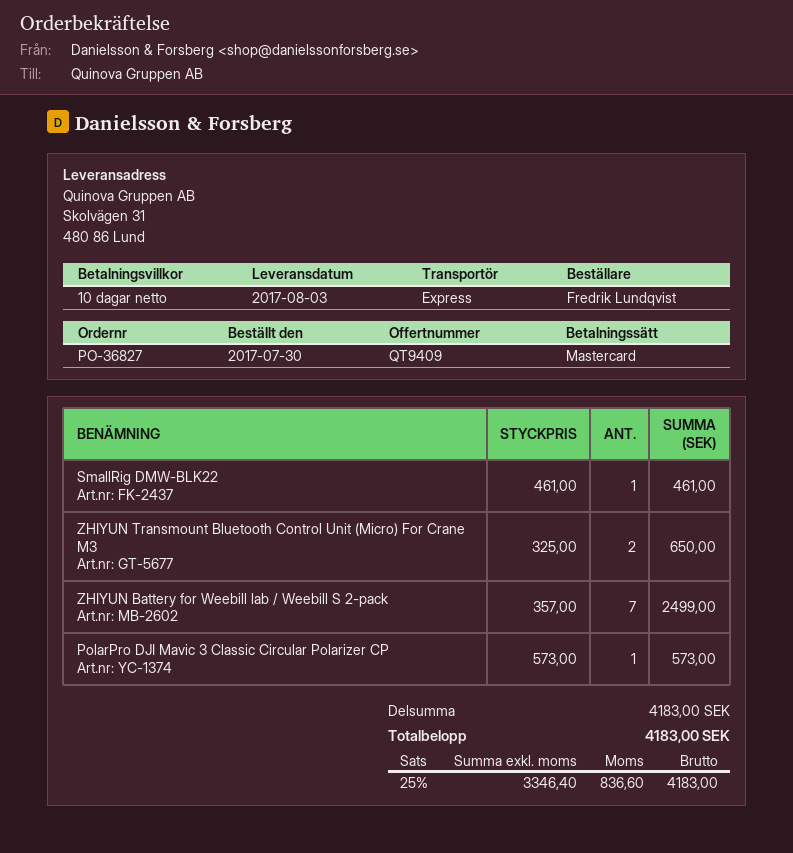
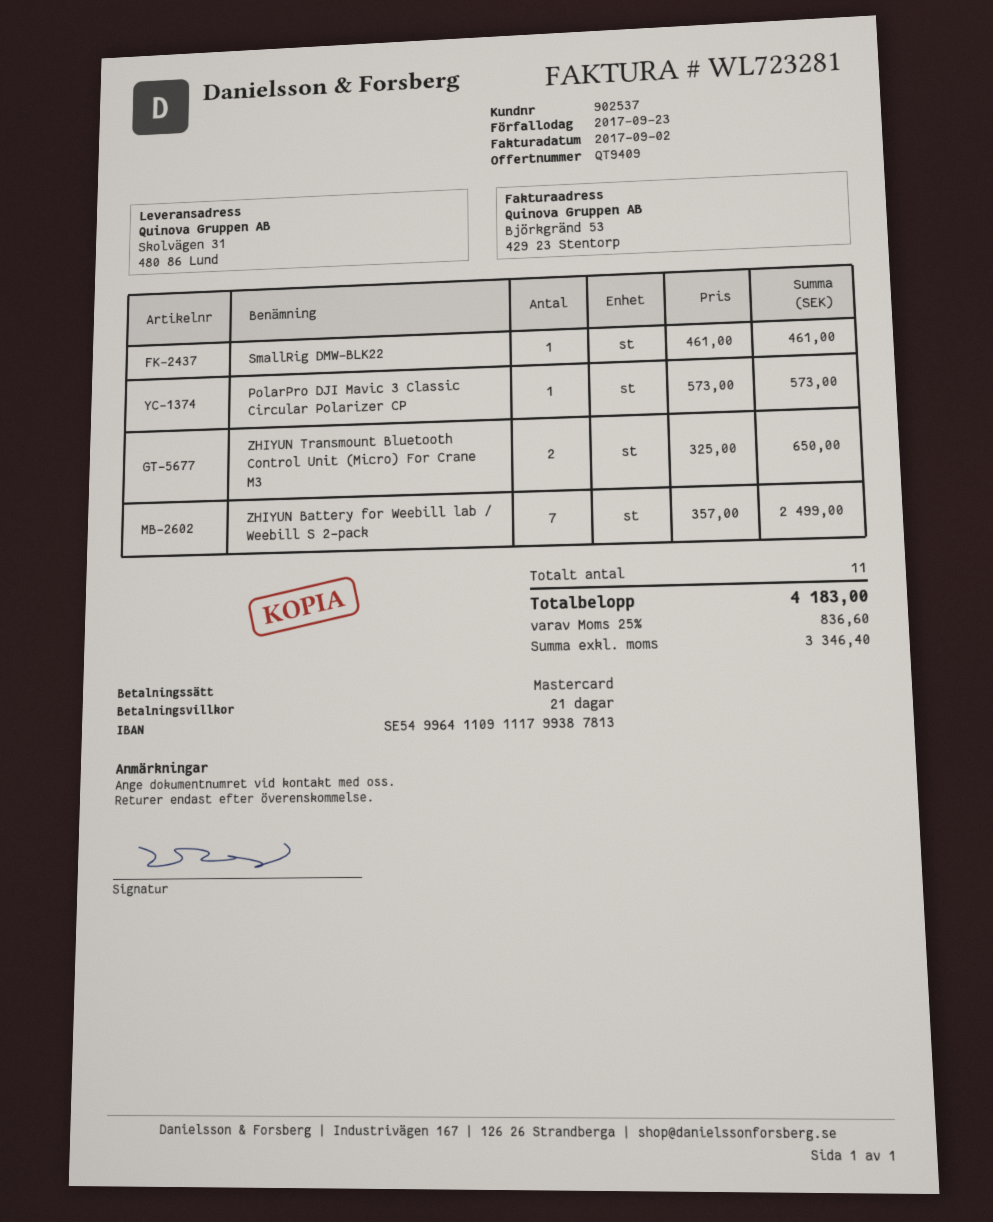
payment terms: 10 days -> 21 days

